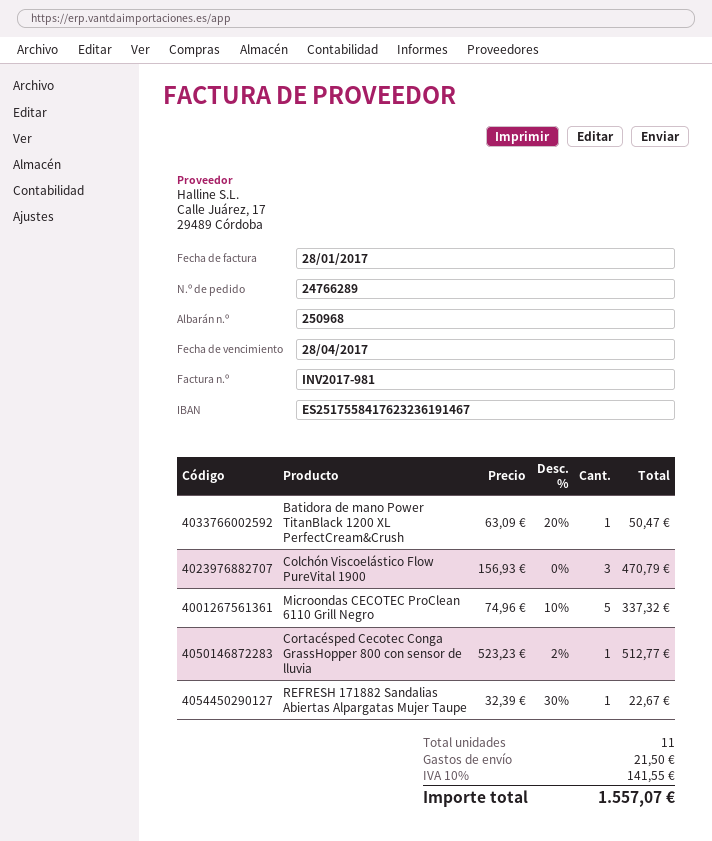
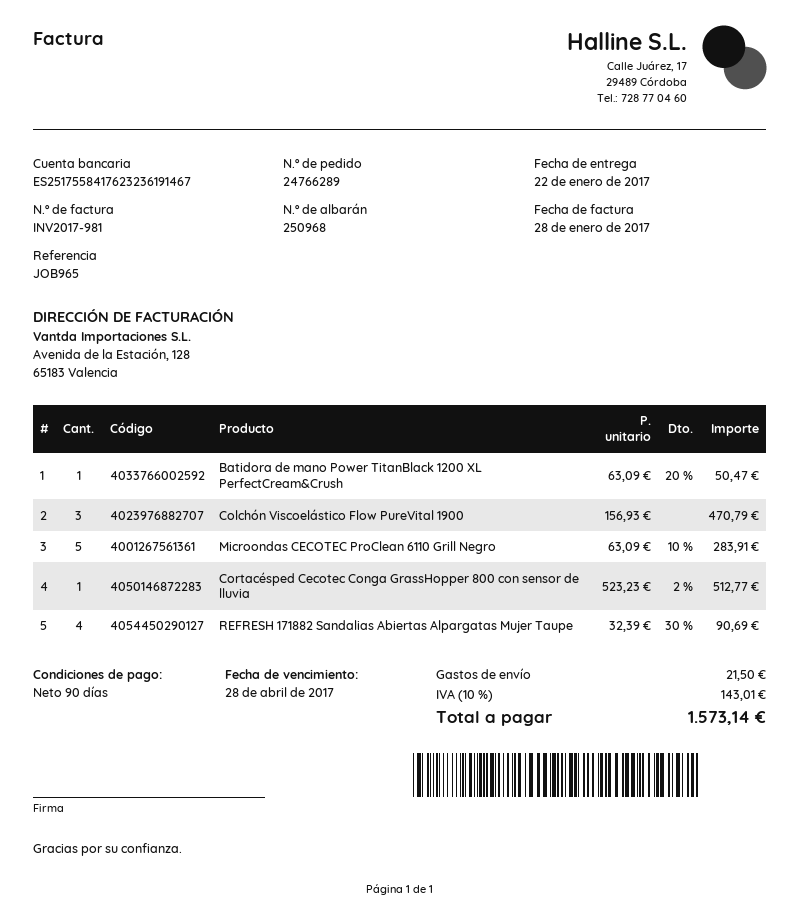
Microondas CECOTEC ProClean 6110 Grill Negro: 5 x 74.96 - 10% = 337.32 -> 5 x 63.09 - 10% = 283.91
REFRESH 171882 Sandalias Abiertas Alpargatas Mujer Taupe: 1 x 32.39 - 30% = 22.67 -> 4 x 32.39 - 30% = 90.69
tax: 10% = 141.55 -> 10% = 143.01
total: 1557.07 -> 1573.14

